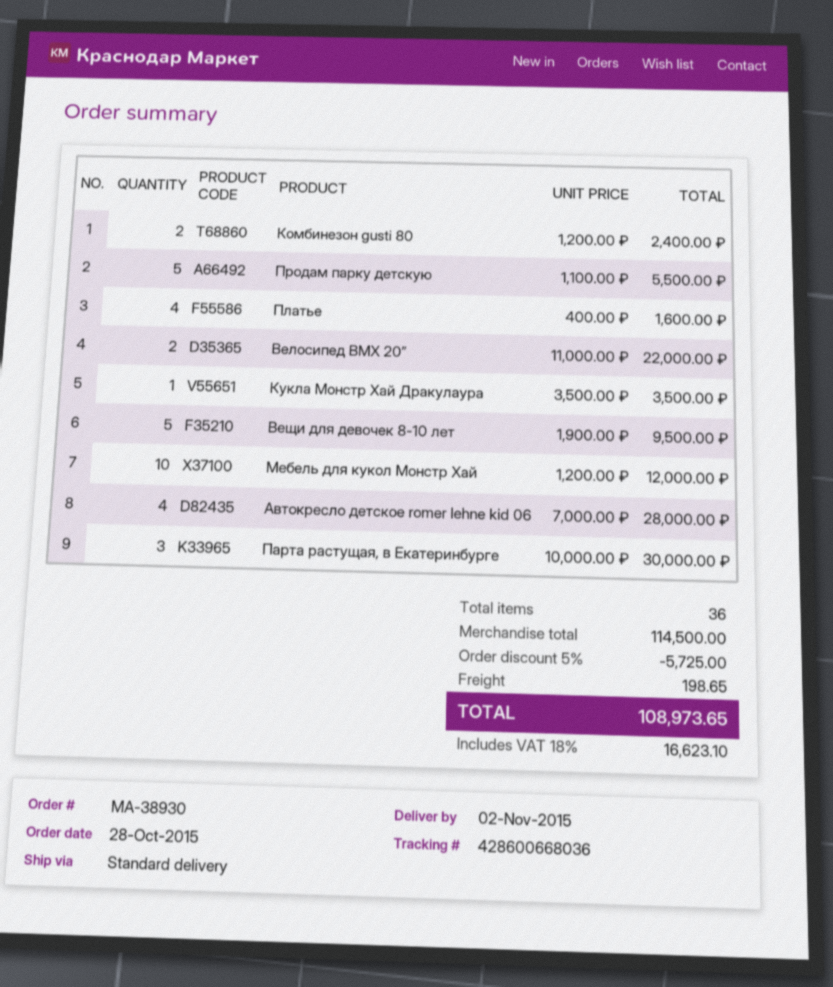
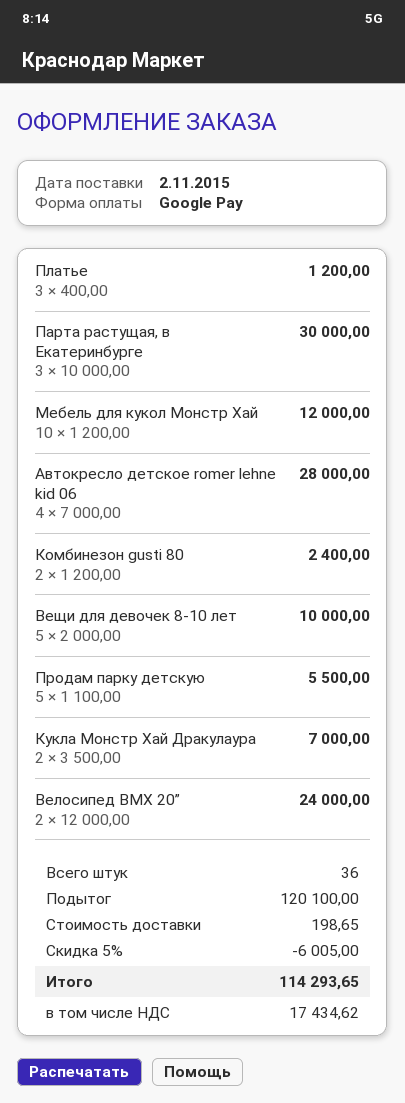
Платье: 4 x 400.00 = 1600.00 -> 3 x 400.00 = 1200.00
Велосипед BMX 20”: 2 x 11000.00 = 22000.00 -> 2 x 12000.00 = 24000.00
Кукла Монстр Хай Дракулаура: 1 x 3500.00 = 3500.00 -> 2 x 3500.00 = 7000.00
Вещи для девочек 8-10 лет: 5 x 1900.00 = 9500.00 -> 5 x 2000.00 = 10000.00
subtotal: 114500.00 -> 120100.00
discount: 5% = 5725.00 -> 5% = 6005.00
tax: 16623.10 -> 17434.62
total: 108973.65 -> 114293.65

